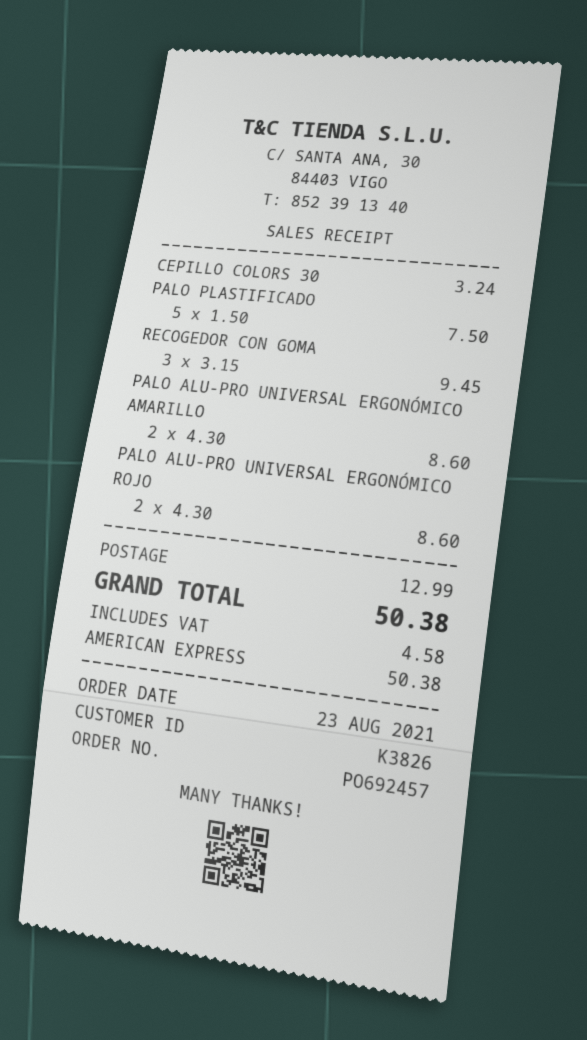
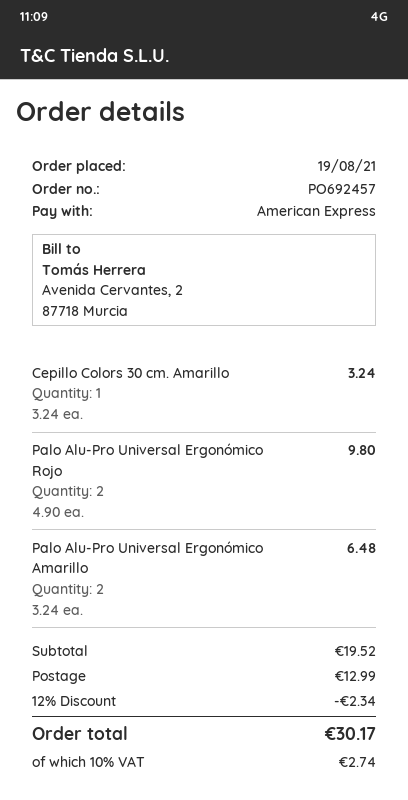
order date: 2021-08-23 -> 2021-08-19
PALO PLASTIFICADO: 5 x 1.50 = 7.50 -> none
RECOGEDOR CON GOMA: 3 x 3.15 = 9.45 -> none
PALO ALU-PRO UNIVERSAL ERGONÓMICO AMARILLO: 2 x 4.30 = 8.60 -> 2 x 3.24 = 6.48
PALO ALU-PRO UNIVERSAL ERGONÓMICO ROJO: 2 x 4.30 = 8.60 -> 2 x 4.90 = 9.80
discount: none -> 12% = 2.34
tax: 4.58 -> 2.74
total: 50.38 -> 30.17

